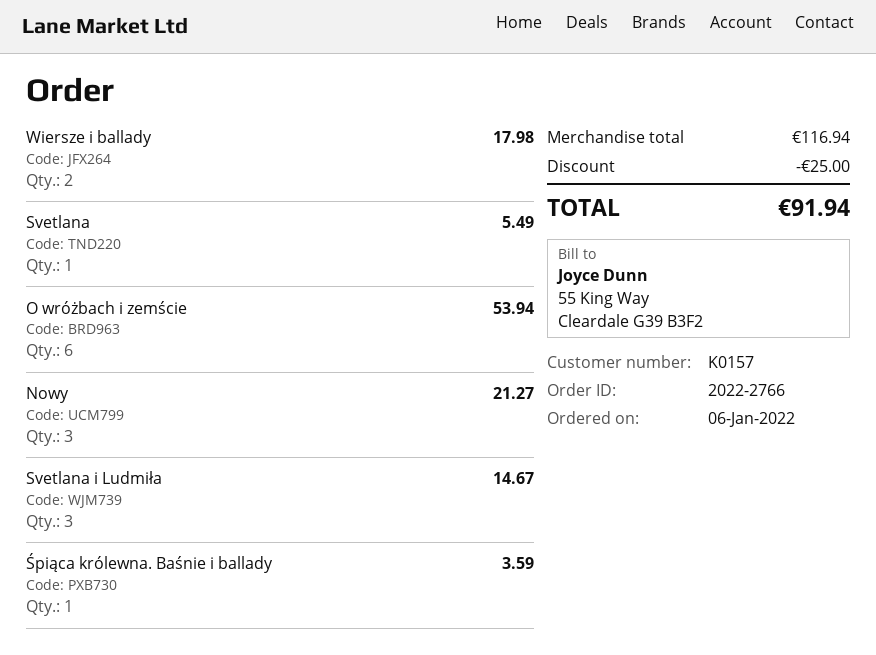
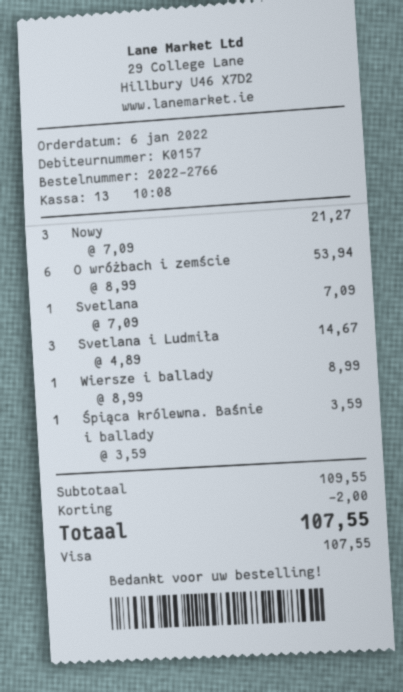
Wiersze i ballady: 2 for 17.98 -> 1 for 8.99
Svetlana: 1 for 5.49 -> 1 for 7.09
subtotal: 116.94 -> 109.55
discount: 25.00 -> 2.00
total: 91.94 -> 107.55

